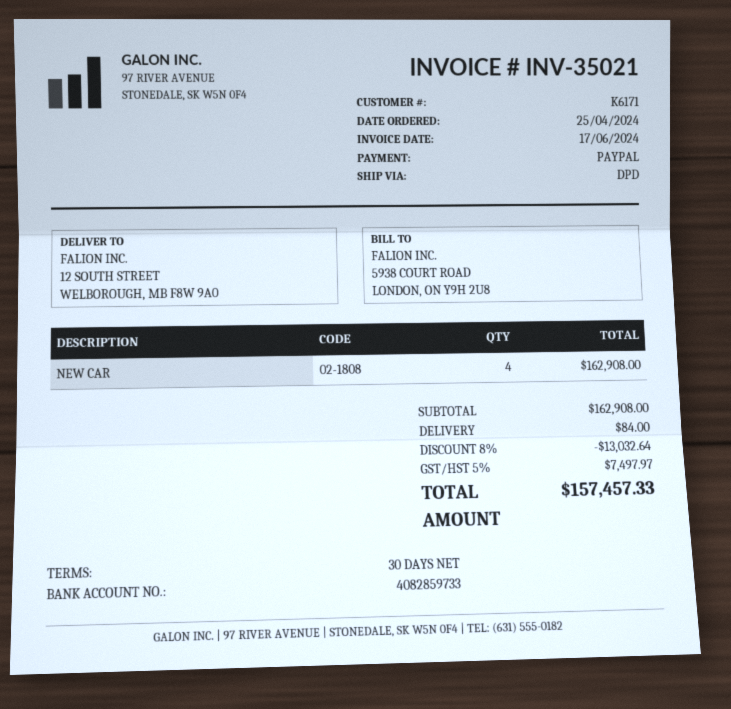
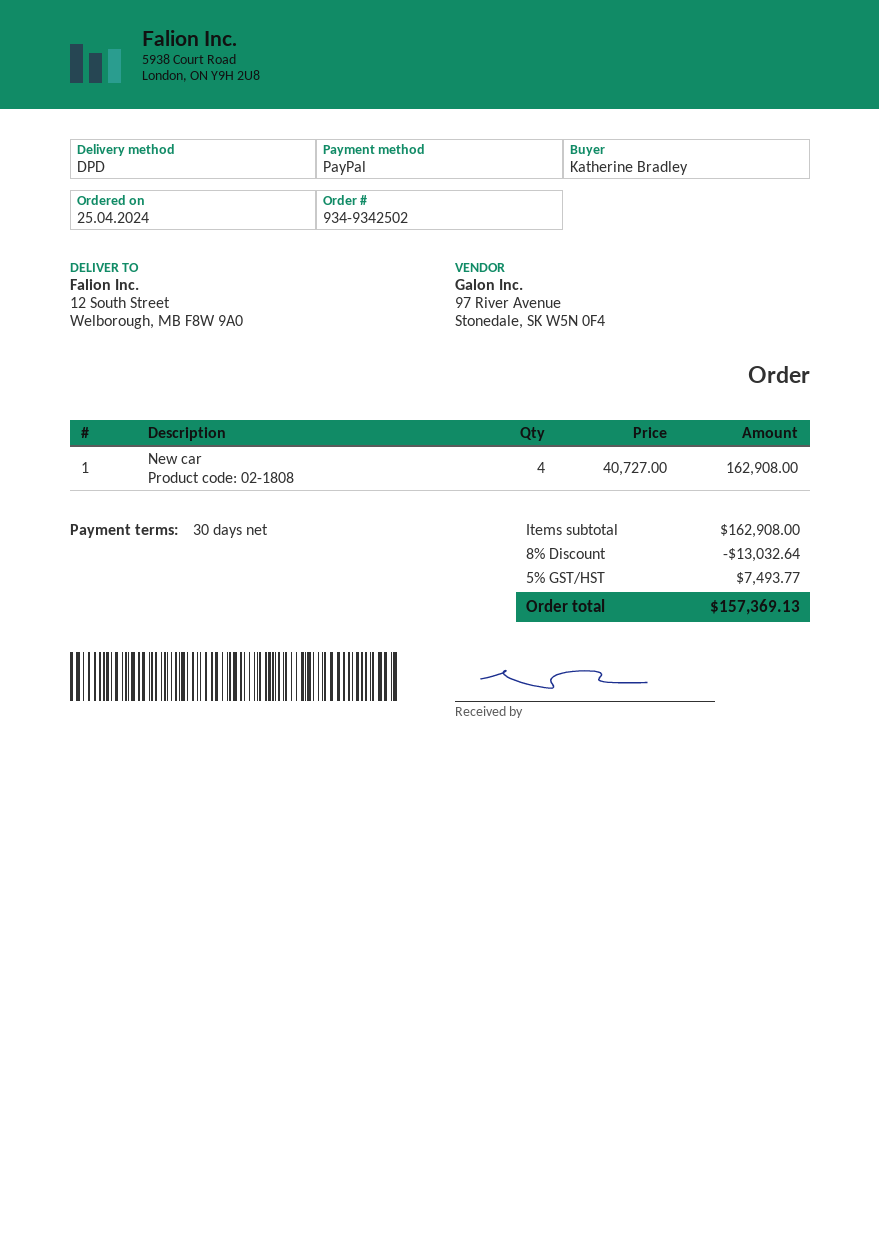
shipping: 84.00 -> none
tax: 5% = 7497.97 -> 5% = 7493.77
total: 157457.33 -> 157369.13

